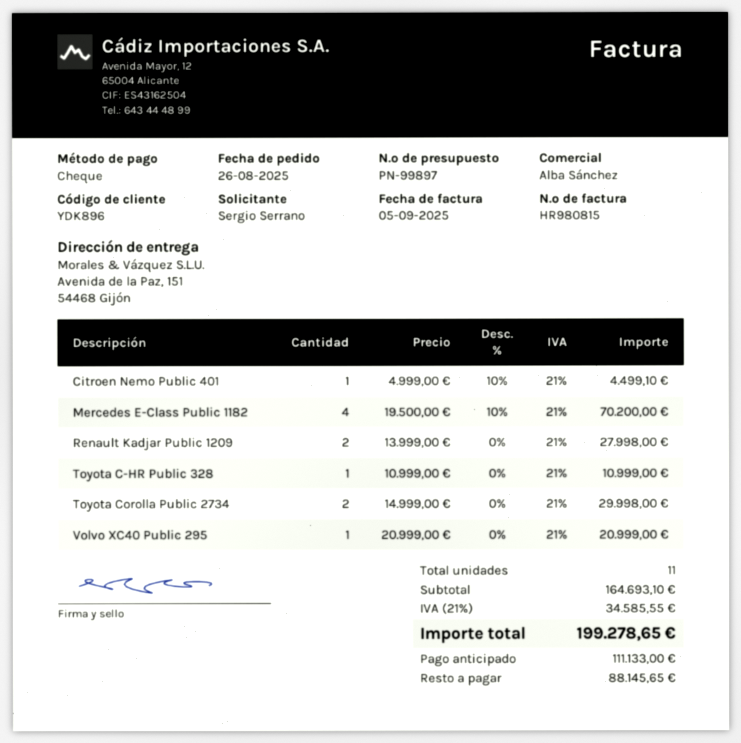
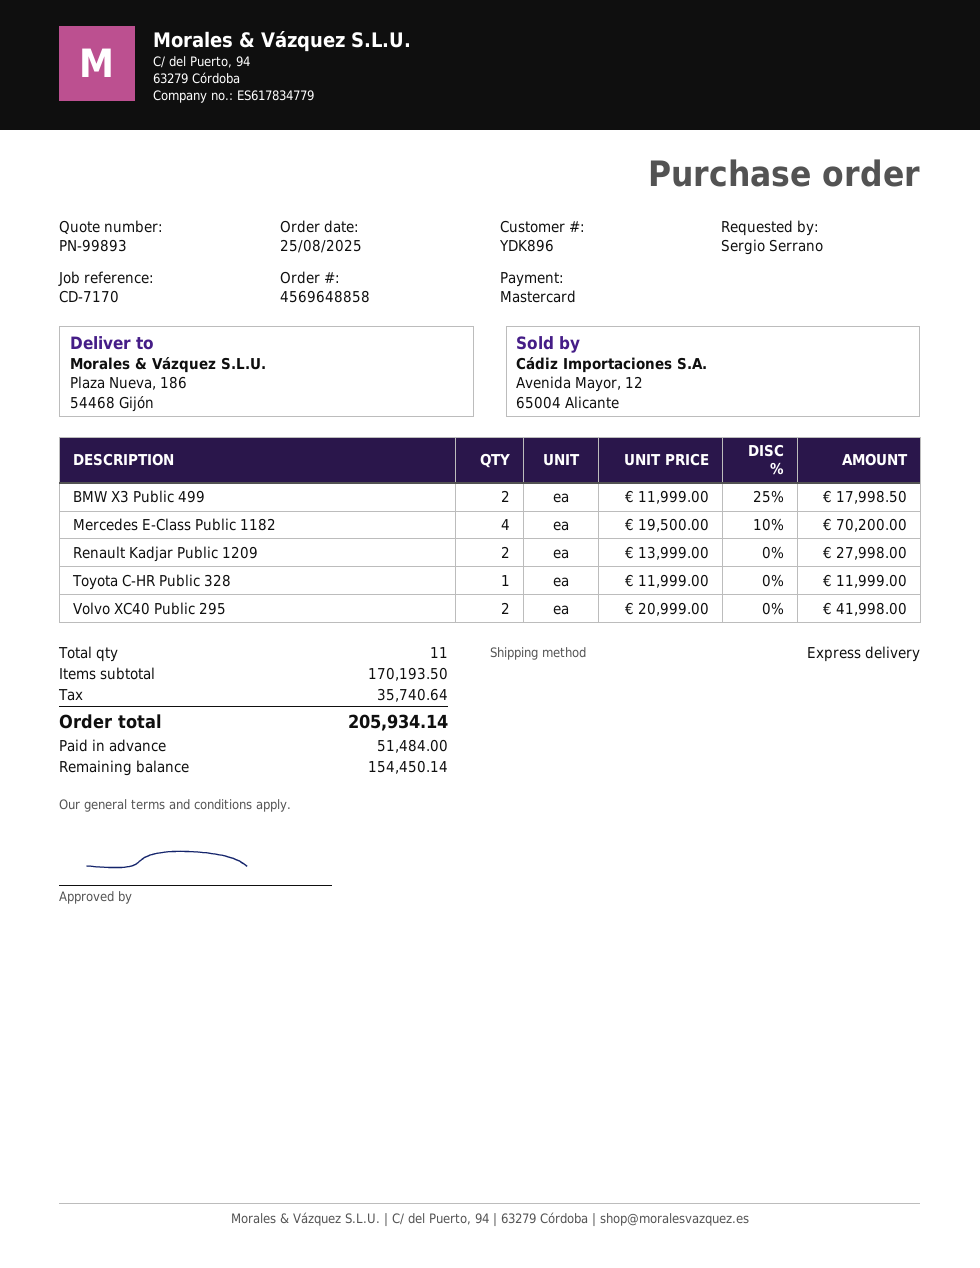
quote number: PN-99897 -> PN-99893
order date: 2025-08-26 -> 2025-08-25
payment method: cheque -> Mastercard
ship to: Avenida de la Paz, 151, 54468 Gijón -> Plaza Nueva, 186, 54468 Gijón
Citroen Nemo Public 401: 1 x 4999.00 - 10% = 4499.10 -> none
Toyota C-HR Public 328: 1 x 10999.00 = 10999.00 -> 1 x 11999.00 = 11999.00
Toyota Corolla Public 2734: 2 x 14999.00 = 29998.00 -> none
Volvo XC40 Public 295: 1 x 20999.00 = 20999.00 -> 2 x 20999.00 = 41998.00
BMW X3 Public 499: none -> 2 x 11999.00 - 25% = 17998.50
subtotal: 164693.10 -> 170193.50
tax: 34585.55 -> 35740.64
total: 199278.65 -> 205934.14
deposit: 111133.00 -> 51484.00
balance: 88145.65 -> 154450.14

